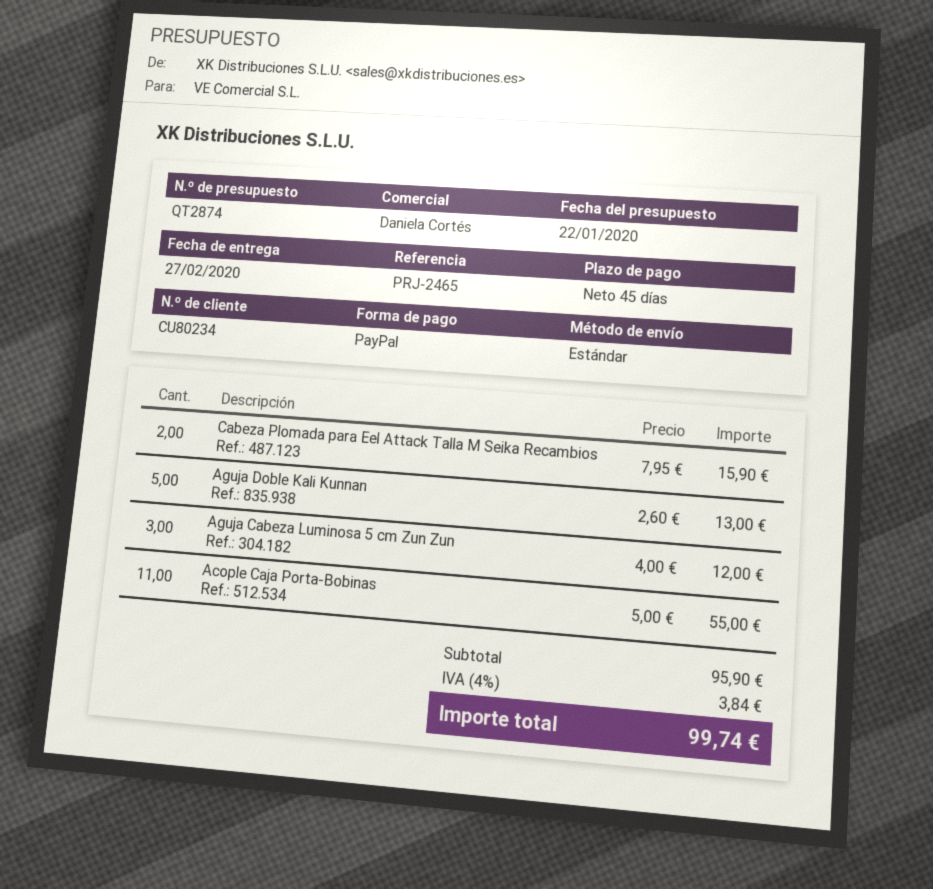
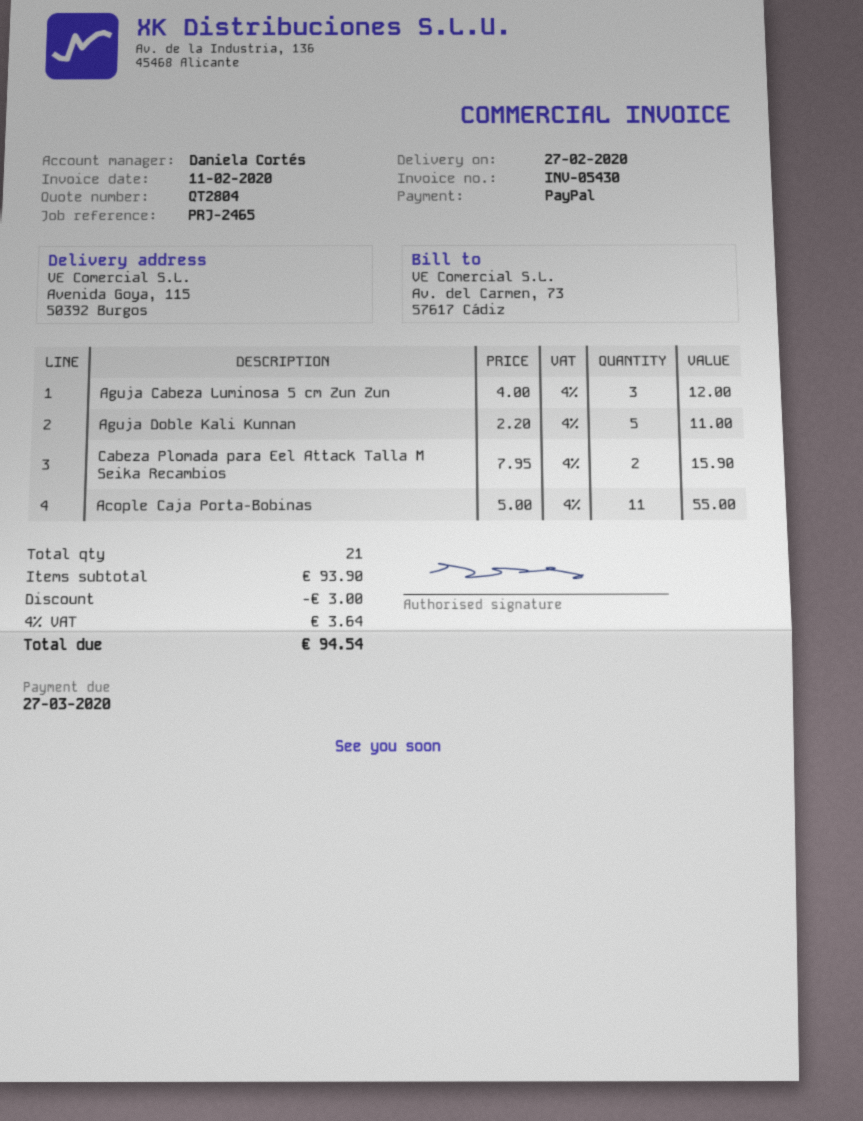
quote number: QT2874 -> QT2804
Aguja Doble Kali Kunnan: 5 x 2.60 = 13.00 -> 5 x 2.20 = 11.00
subtotal: 95.90 -> 93.90
discount: none -> 3.00
tax: 4% = 3.84 -> 4% = 3.64
total: 99.74 -> 94.54

